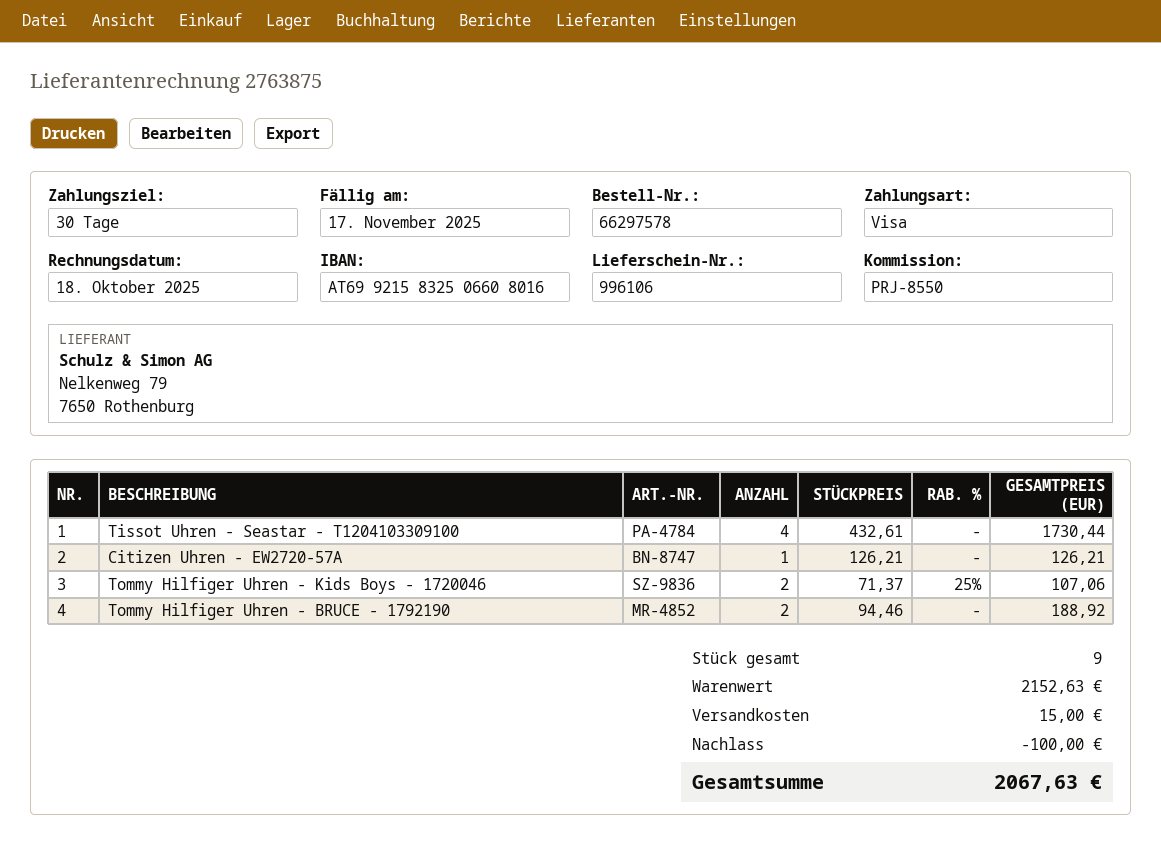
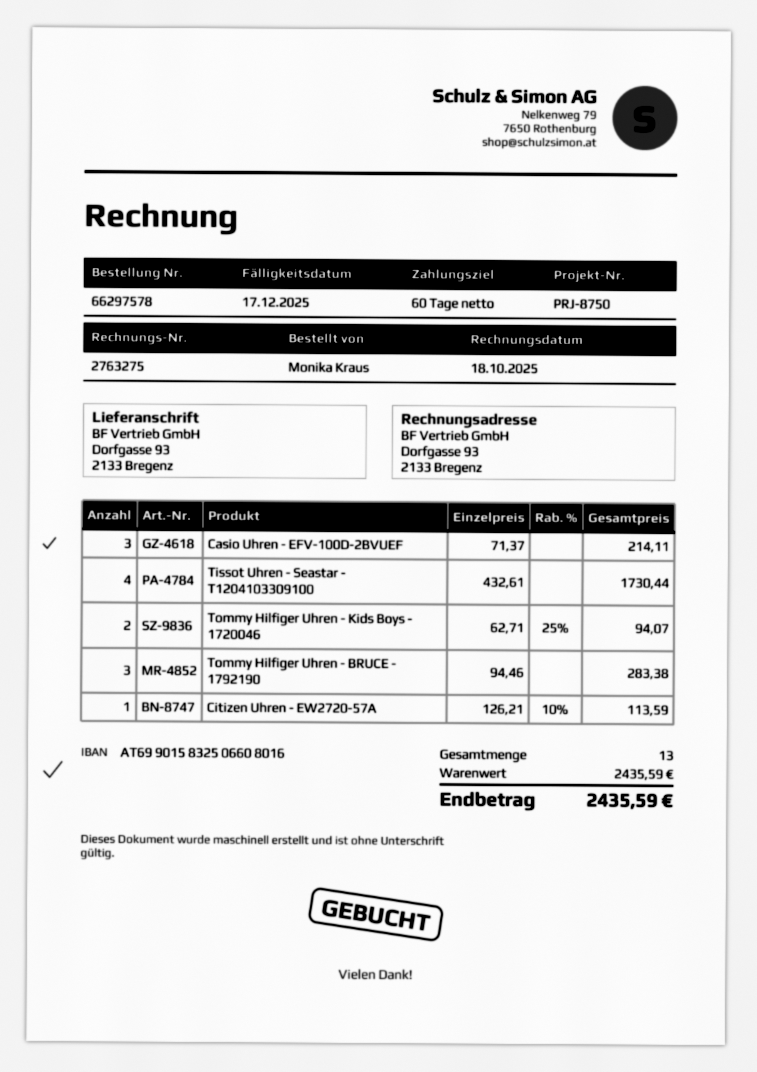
invoice number: 2763875 -> 2763275
payment terms: 30 days -> 60 days
due date: 2025-11-17 -> 2025-12-17
reference: PRJ-8550 -> PRJ-8750
bank account: AT699215832506608016 -> AT699015832506608016
Citizen Uhren - EW2720-57A: 1 x 126.21 = 126.21 -> 1 x 126.21 - 10% = 113.59
Tommy Hilfiger Uhren - Kids Boys - 1720046: 2 x 71.37 - 25% = 107.06 -> 2 x 62.71 - 25% = 94.07
Tommy Hilfiger Uhren - BRUCE - 1792190: 2 x 94.46 = 188.92 -> 3 x 94.46 = 283.38
Casio Uhren - EFV-100D-2BVUEF: none -> 3 x 71.37 = 214.11
total quantity: 9 -> 13
subtotal: 2152.63 -> 2435.59
discount: 100.00 -> none
shipping: 15.00 -> none
total: 2067.63 -> 2435.59

